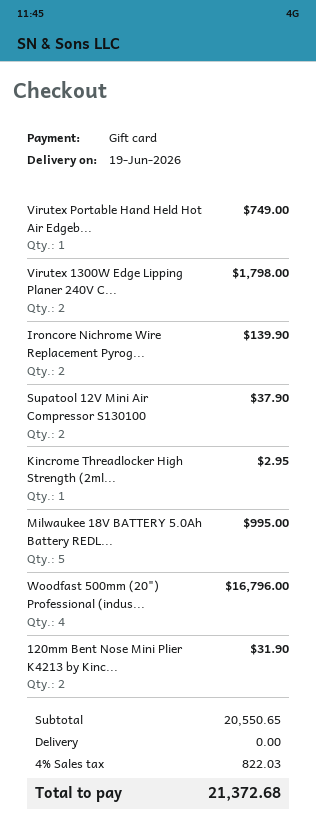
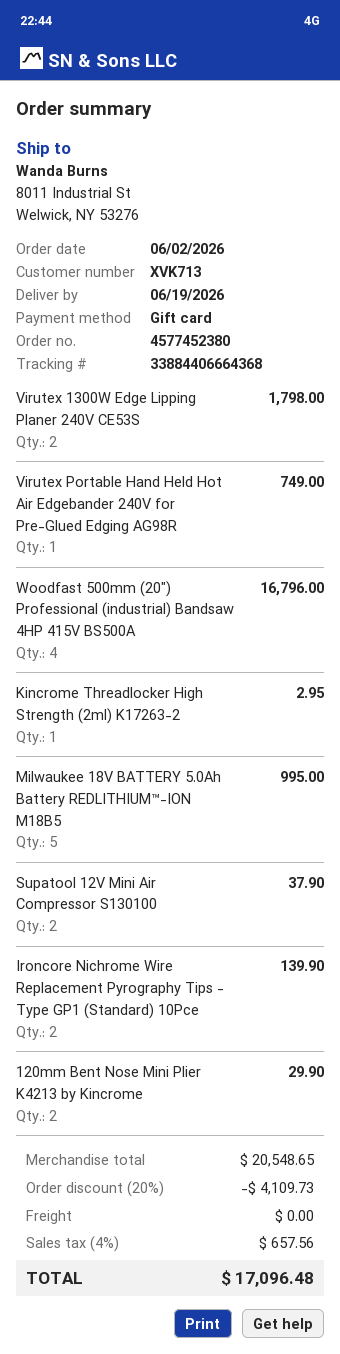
120mm Bent Nose Mini Plier K4213 by Kinc...: 2 for 31.90 -> 2 for 29.90
subtotal: 20550.65 -> 20548.65
discount: none -> 20% = 4109.73
tax: 4% = 822.03 -> 4% = 657.56
total: 21372.68 -> 17096.48

